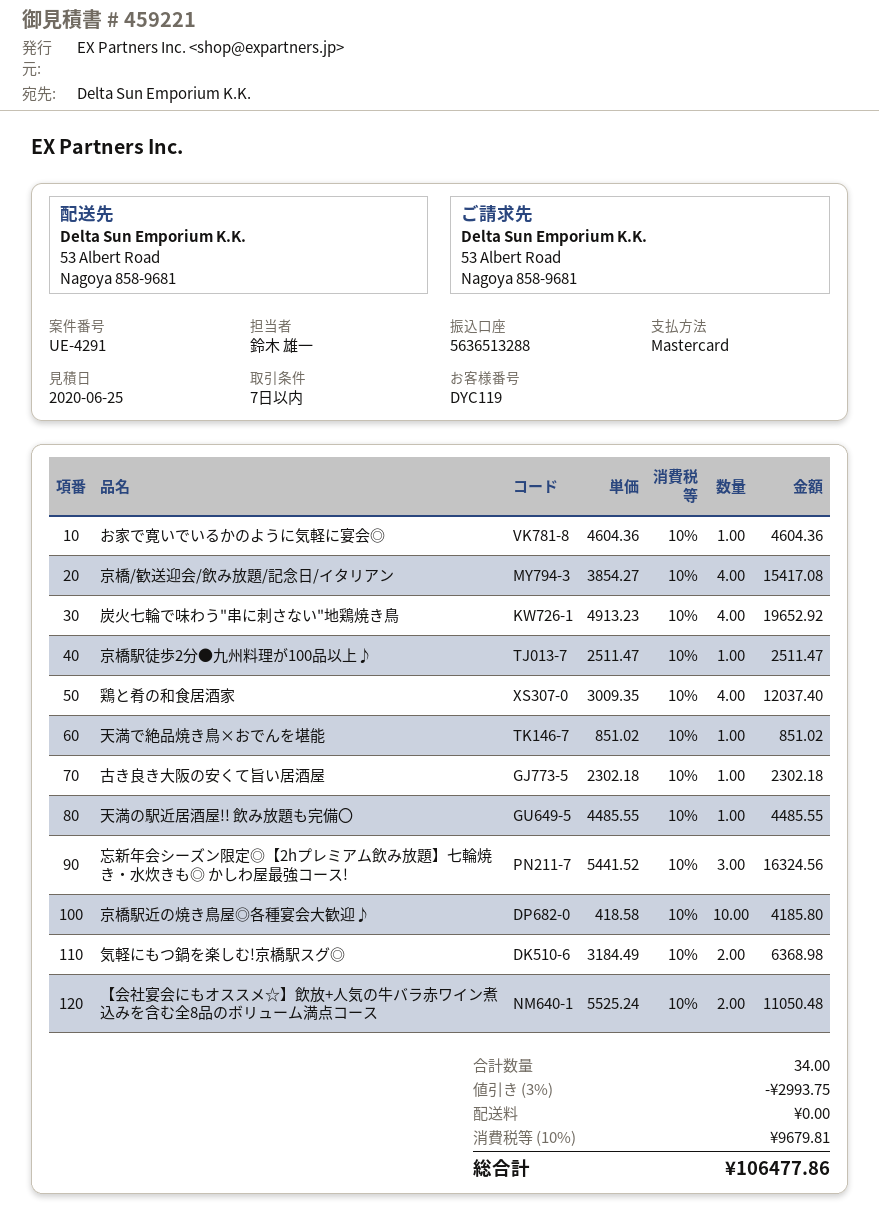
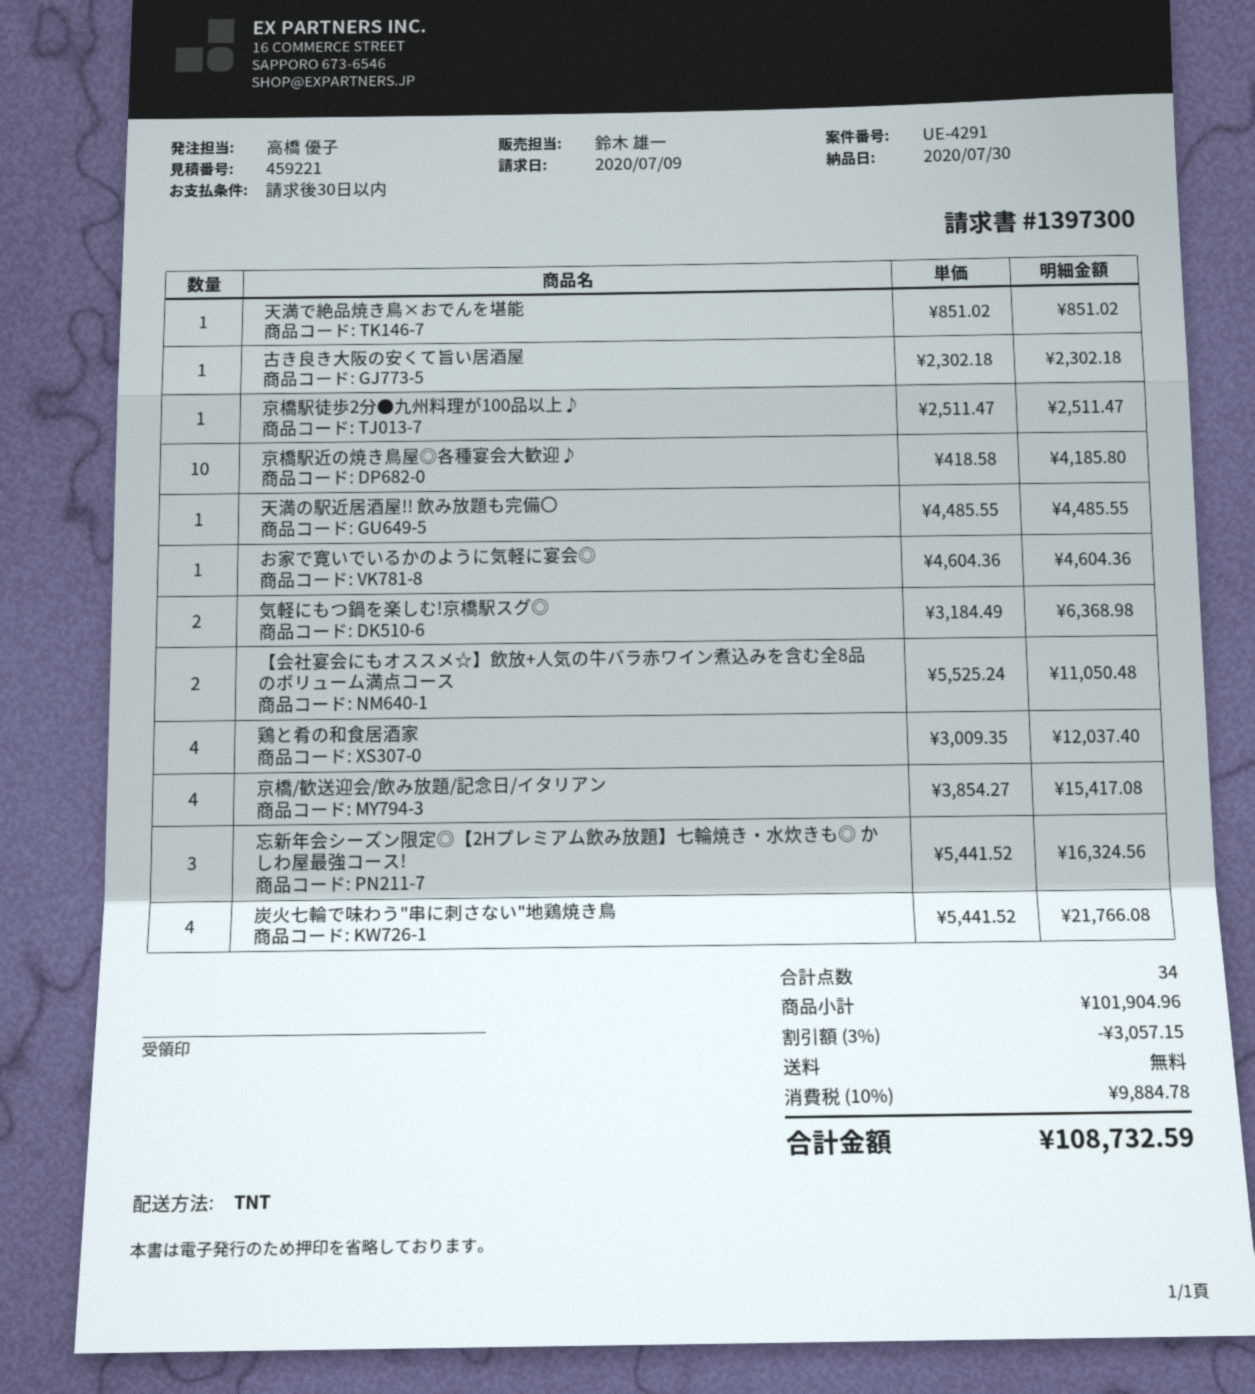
payment terms: 7 days -> 30 days
炭火七輪で味わう"串に刺さない"地鶏焼き鳥: 4 x 4913.23 = 19652.92 -> 4 x 5441.52 = 21766.08
discount: 3% = 2993.75 -> 3% = 3057.15
tax: 10% = 9679.81 -> 10% = 9884.78
total: 106477.86 -> 108732.59

